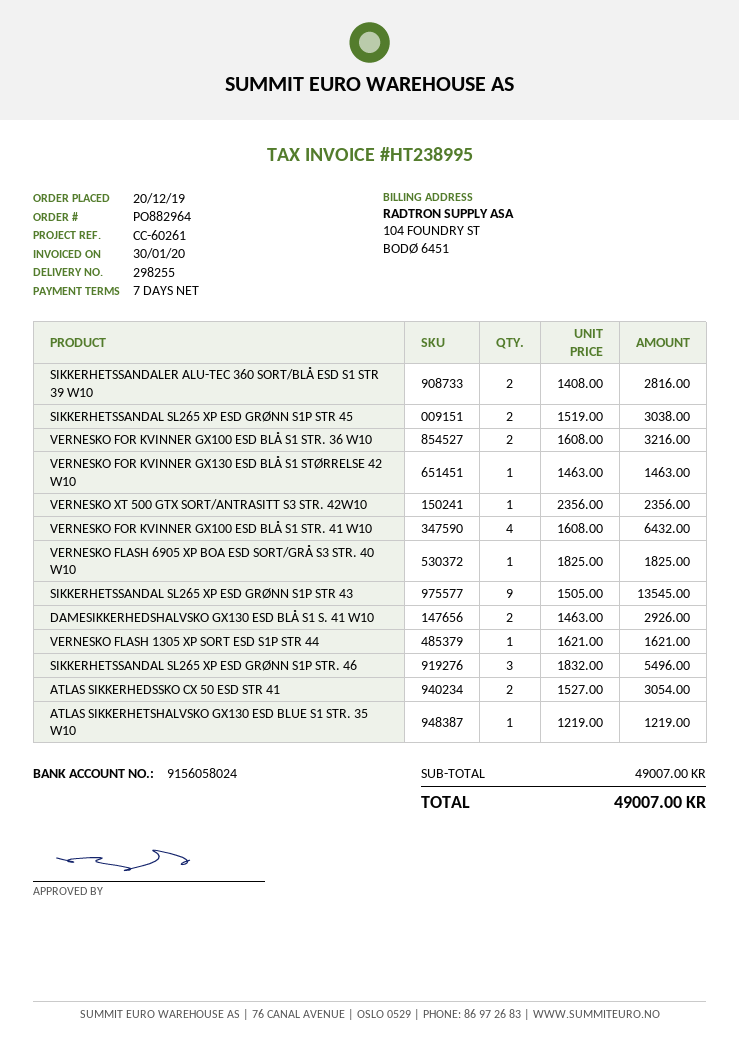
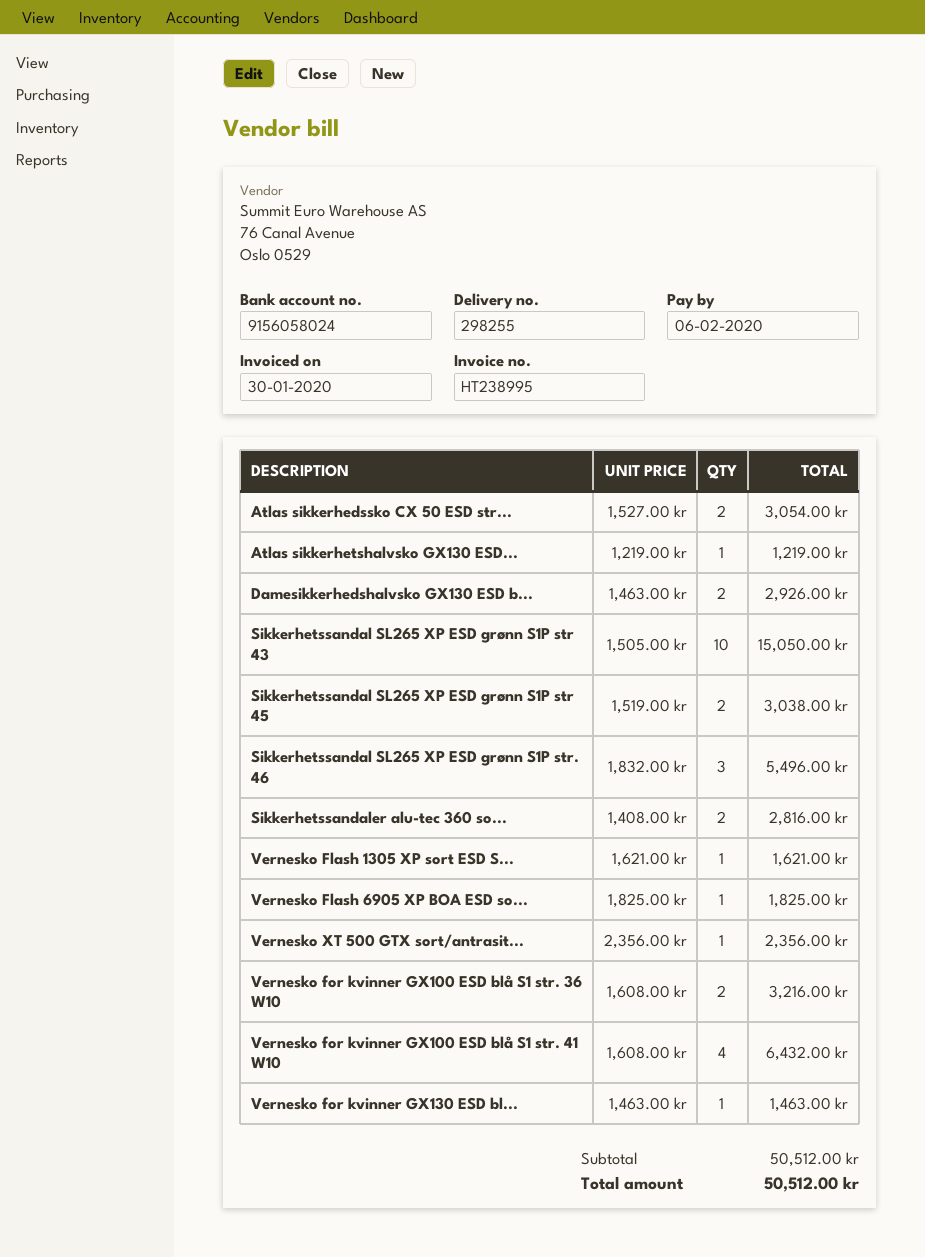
SIKKERHETSSANDAL SL265 XP ESD GRØNN S1P STR 43: 9 x 1505.00 = 13545.00 -> 10 x 1505.00 = 15050.00
subtotal: 49007.00 -> 50512.00
total: 49007.00 -> 50512.00

